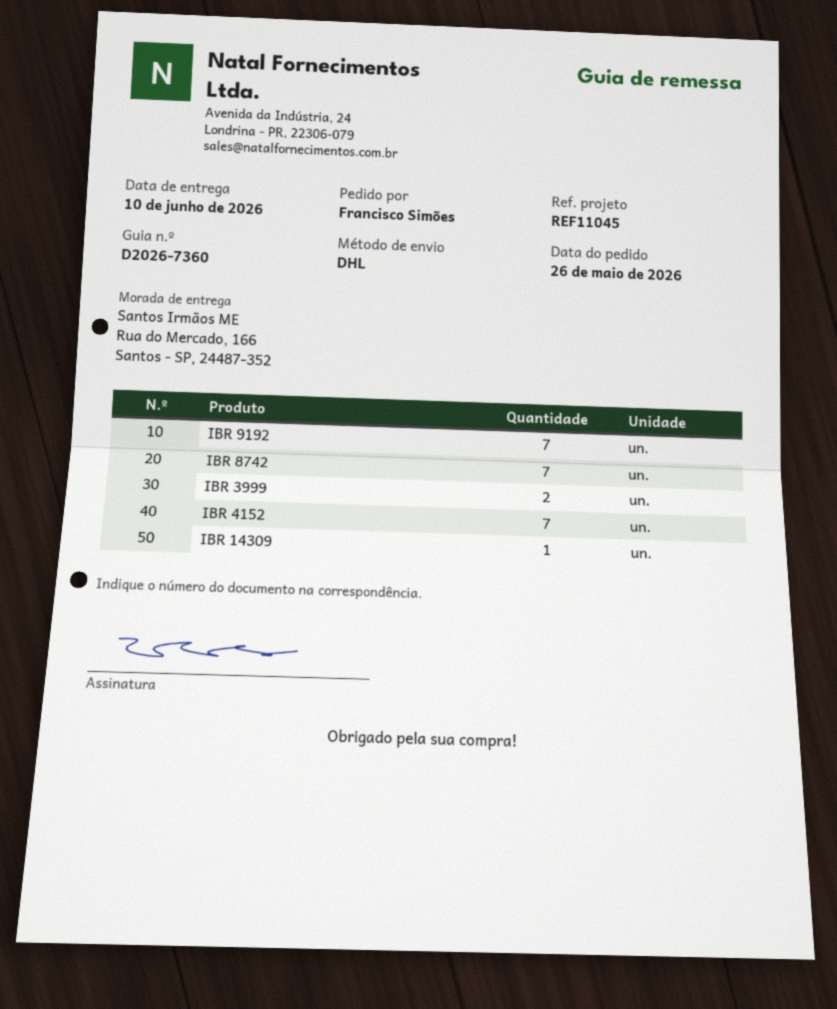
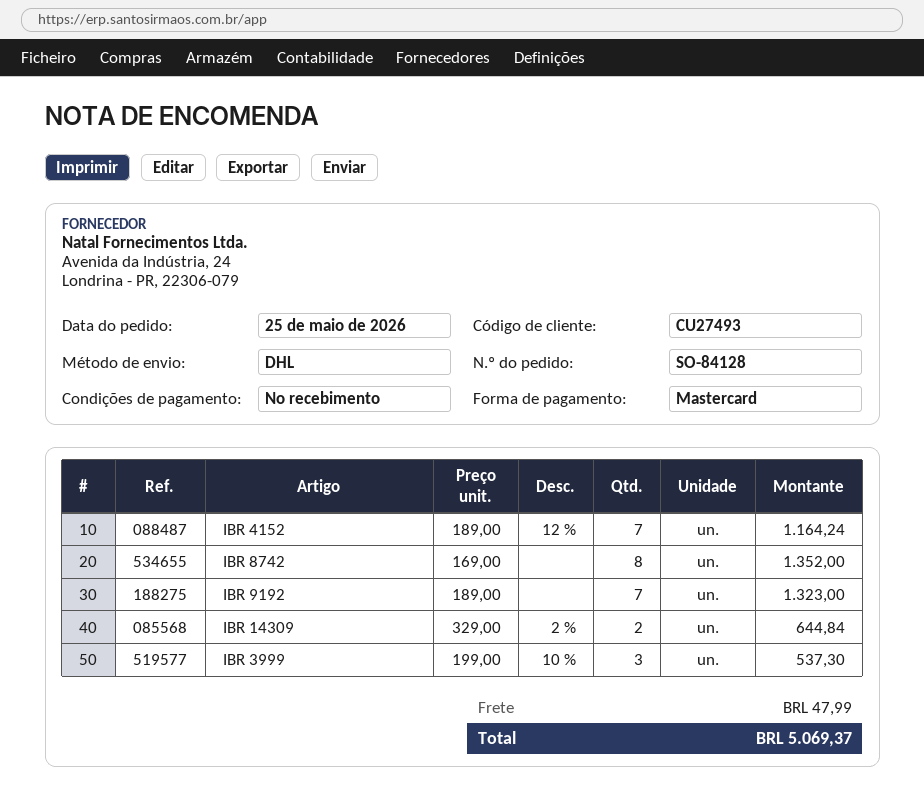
order date: 2026-05-26 -> 2026-05-25
IBR 8742: 7 -> 8
IBR 3999: 2 -> 3
IBR 14309: 1 -> 2

